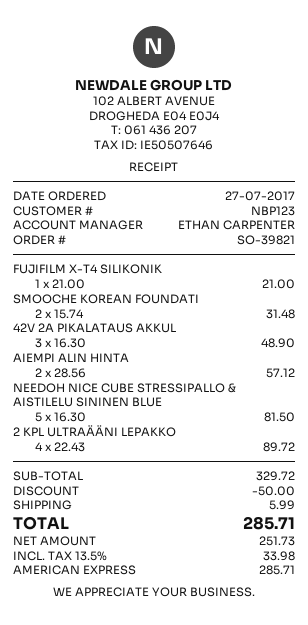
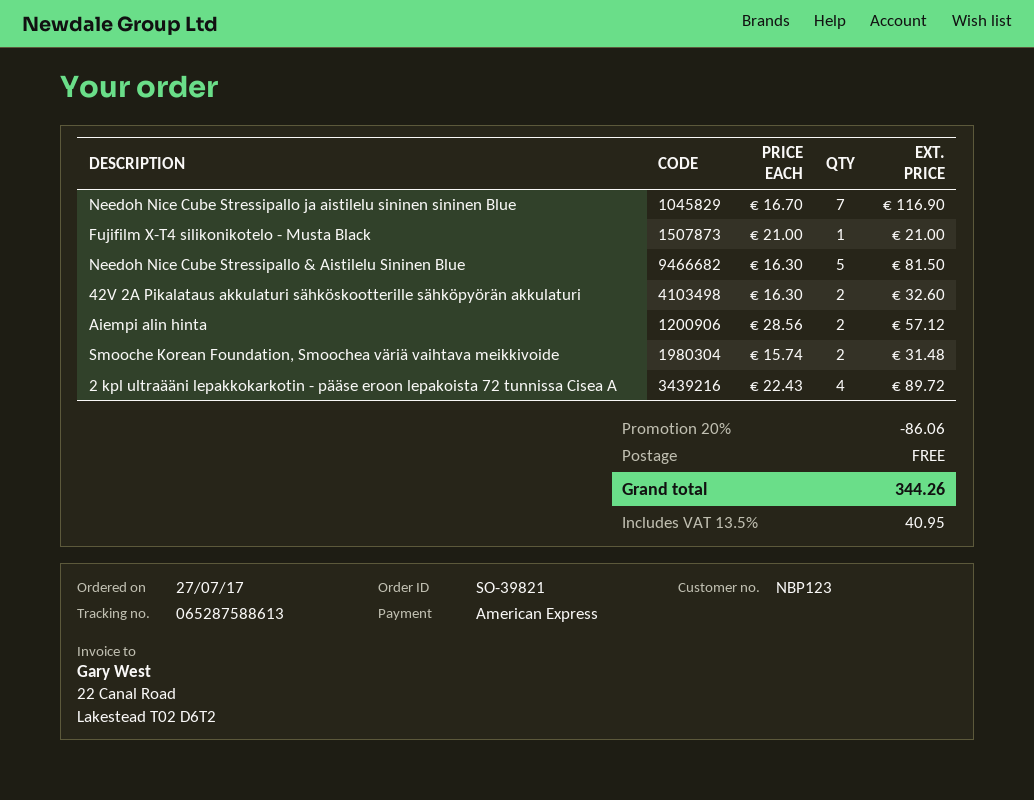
42V 2A PIKALATAUS AKKUL: 3 x 16.30 = 48.90 -> 2 x 16.30 = 32.60
Needoh Nice Cube Stressipallo ja aistilelu sininen sininen Blue: none -> 7 x 16.70 = 116.90
discount: 50.00 -> 86.06
shipping: 5.99 -> 0.00
tax: 13.5% = 33.98 -> 13.5% = 40.95
total: 285.71 -> 344.26

